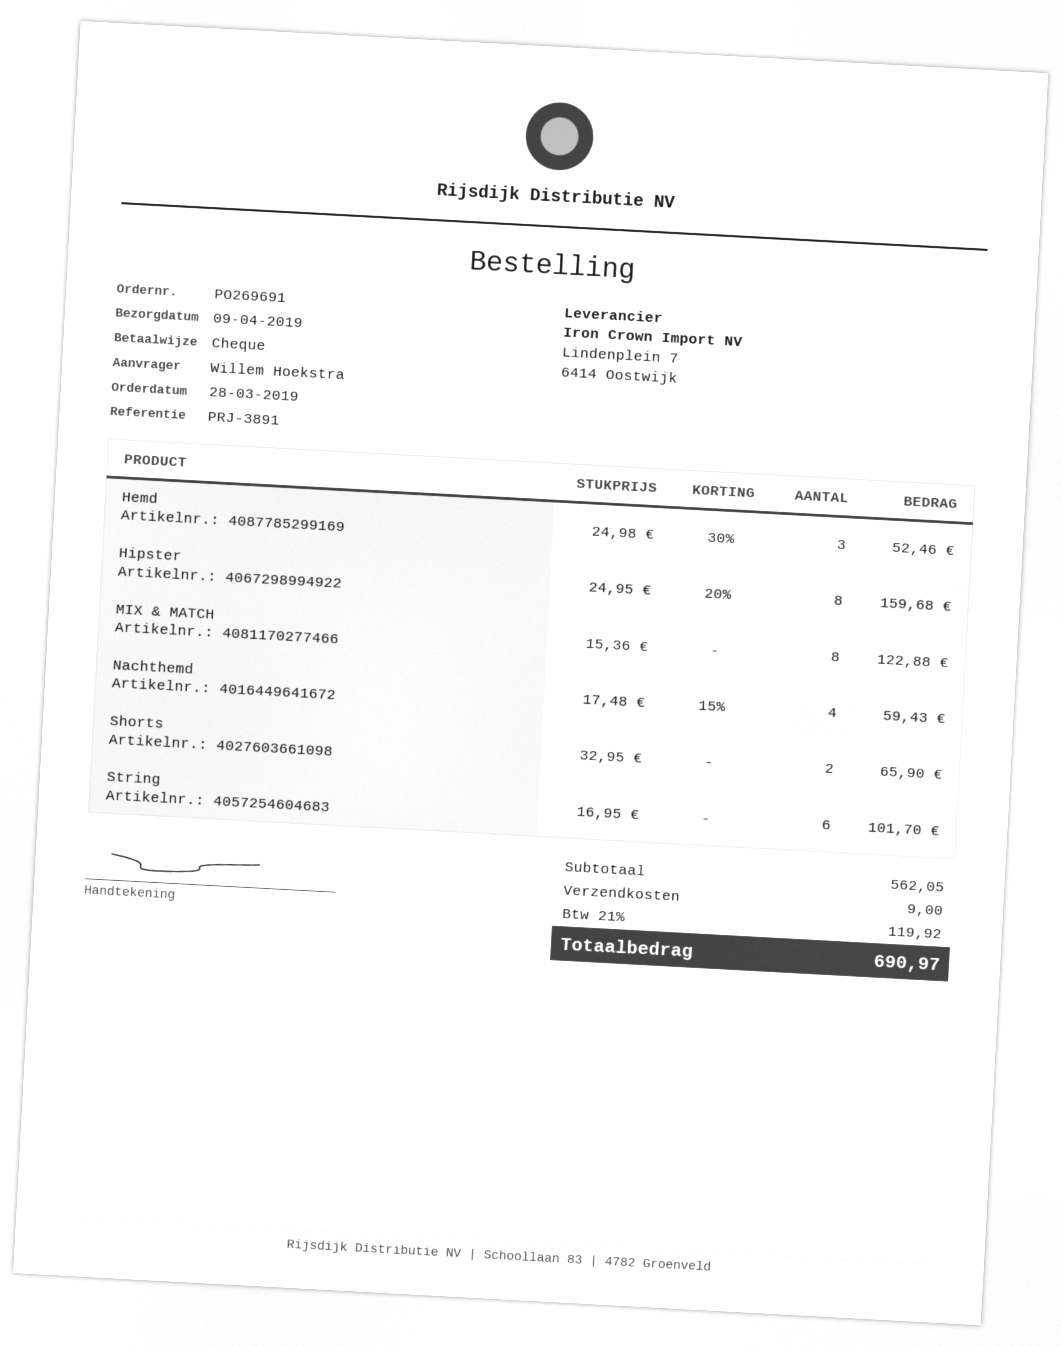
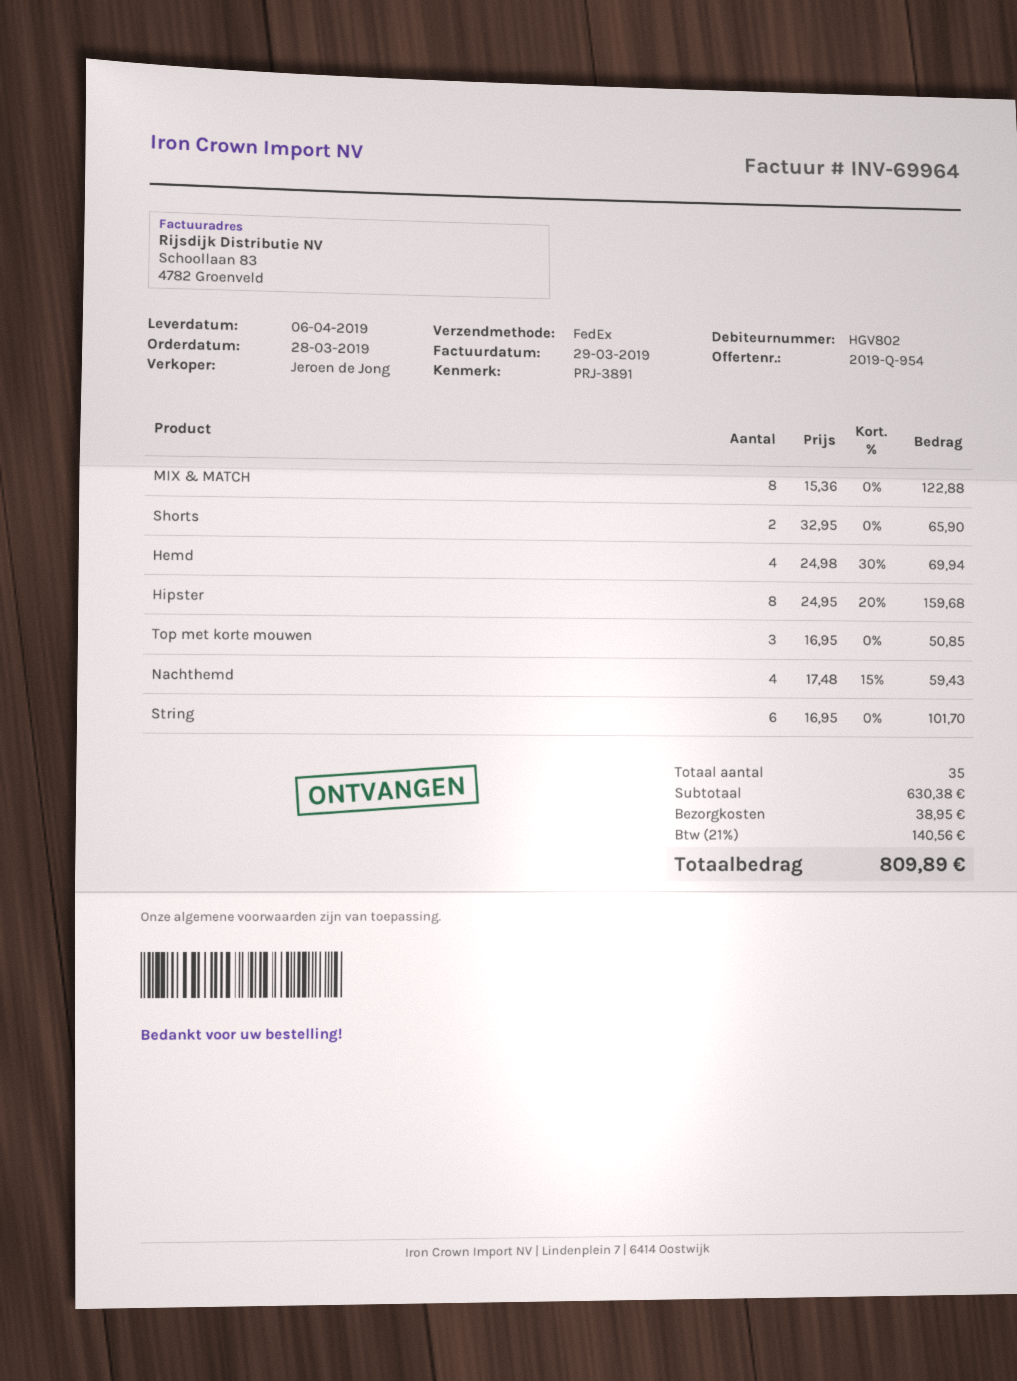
delivery date: 2019-04-09 -> 2019-04-06
Hemd: 3 x 24.98 - 30% = 52.46 -> 4 x 24.98 - 30% = 69.94
Top met korte mouwen: none -> 3 x 16.95 = 50.85
subtotal: 562.05 -> 630.38
shipping: 9.00 -> 38.95
tax: 21% = 119.92 -> 21% = 140.56
total: 690.97 -> 809.89

